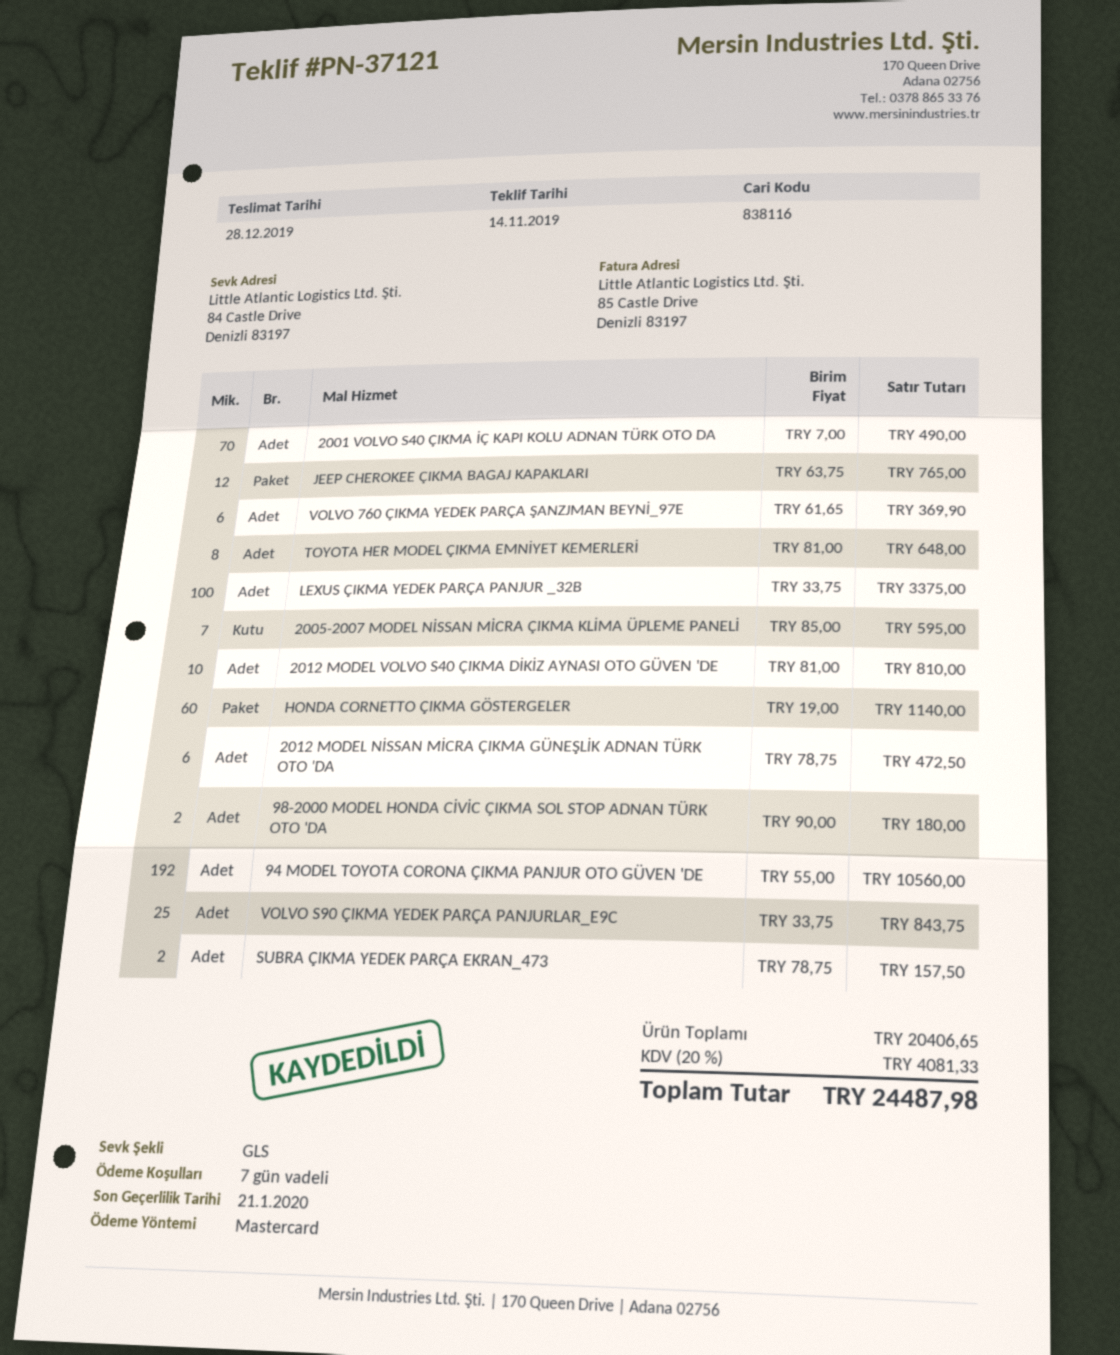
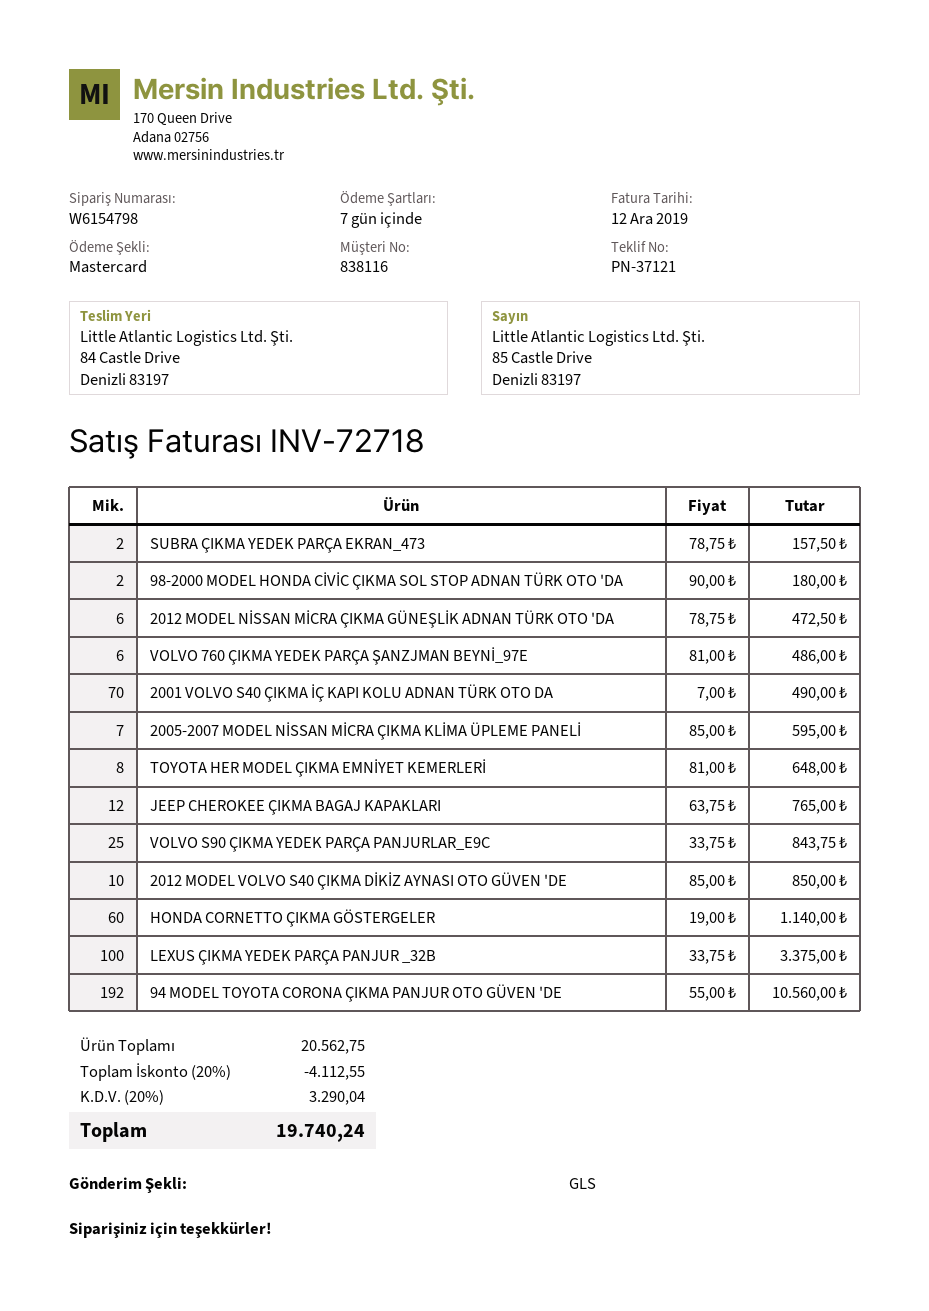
VOLVO 760 ÇIKMA YEDEK PARÇA ŞANZJMAN BEYNİ_97E: 6 x 61.65 = 369.90 -> 6 x 81.00 = 486.00
2012 MODEL VOLVO S40 ÇIKMA DİKİZ AYNASI OTO GÜVEN 'DE: 10 x 81.00 = 810.00 -> 10 x 85.00 = 850.00
subtotal: 20406.65 -> 20562.75
discount: none -> 20% = 4112.55
tax: 20% = 4081.33 -> 20% = 3290.04
total: 24487.98 -> 19740.24

